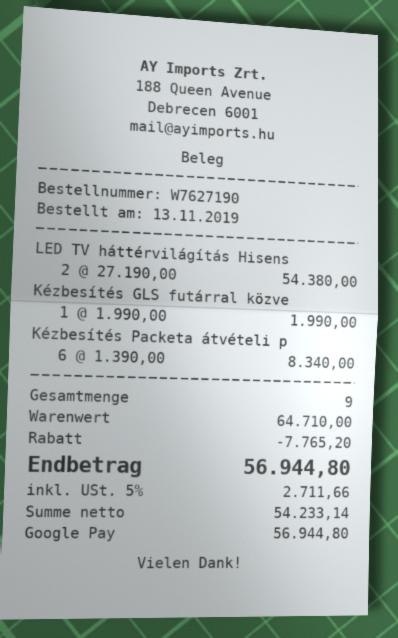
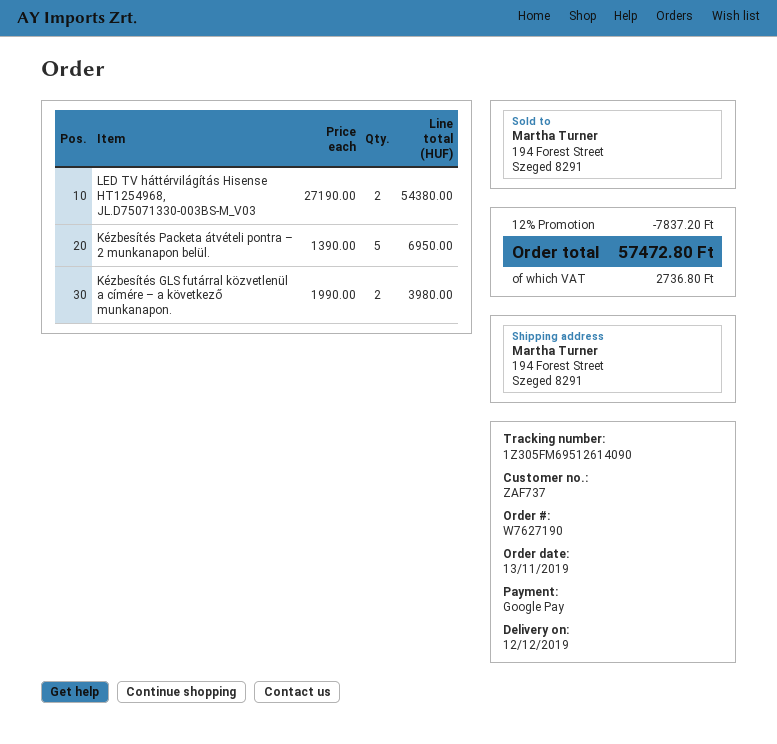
Kézbesítés GLS futárral közve: 1 x 1990.00 = 1990.00 -> 2 x 1990.00 = 3980.00
Kézbesítés Packeta átvételi p: 6 x 1390.00 = 8340.00 -> 5 x 1390.00 = 6950.00
discount: 7765.20 -> 7837.20
tax: 2711.66 -> 2736.80
total: 56944.80 -> 57472.80

